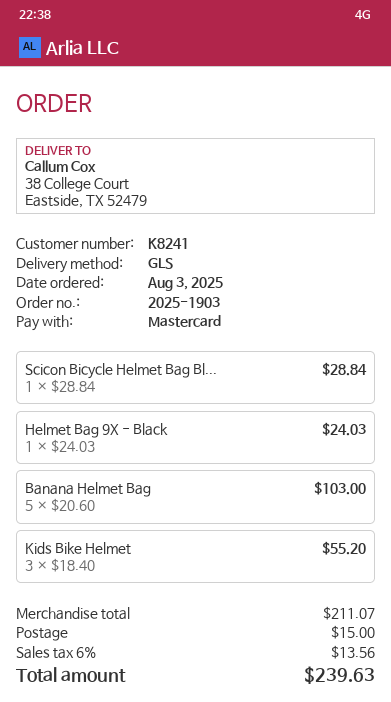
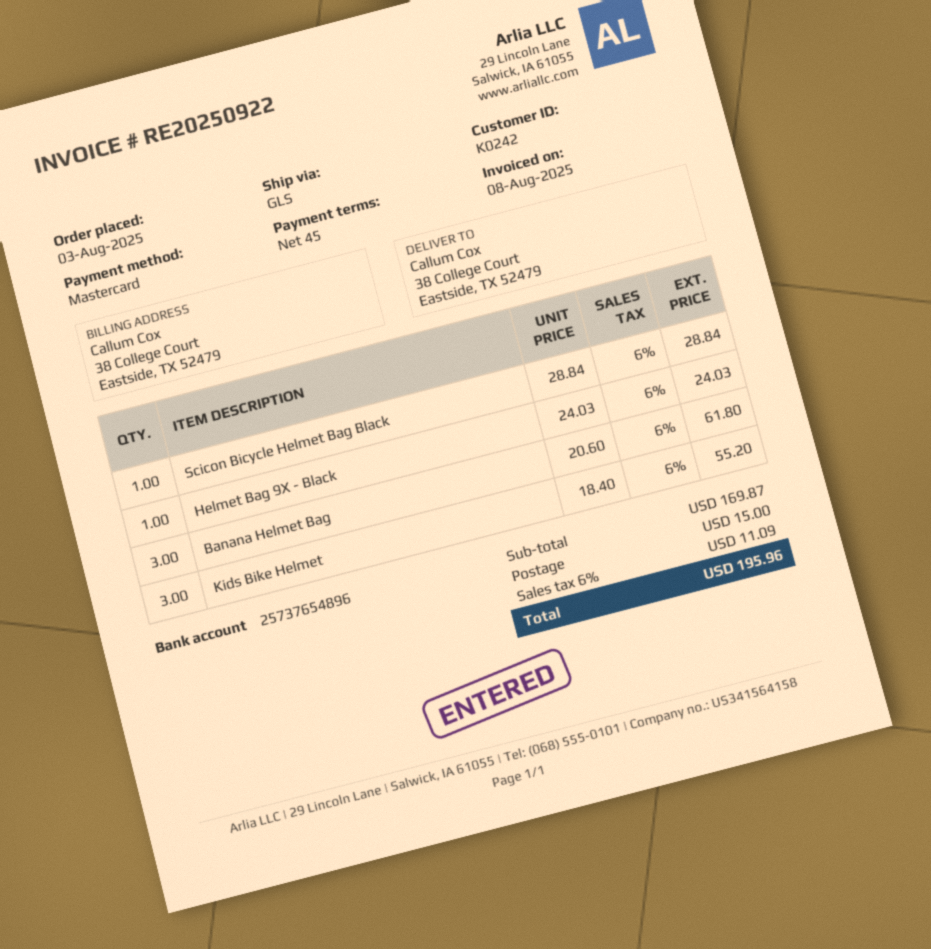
customer number: K8241 -> K0242
Banana Helmet Bag: 5 x 20.60 = 103.00 -> 3 x 20.60 = 61.80
subtotal: 211.07 -> 169.87
tax: 6% = 13.56 -> 6% = 11.09
total: 239.63 -> 195.96

